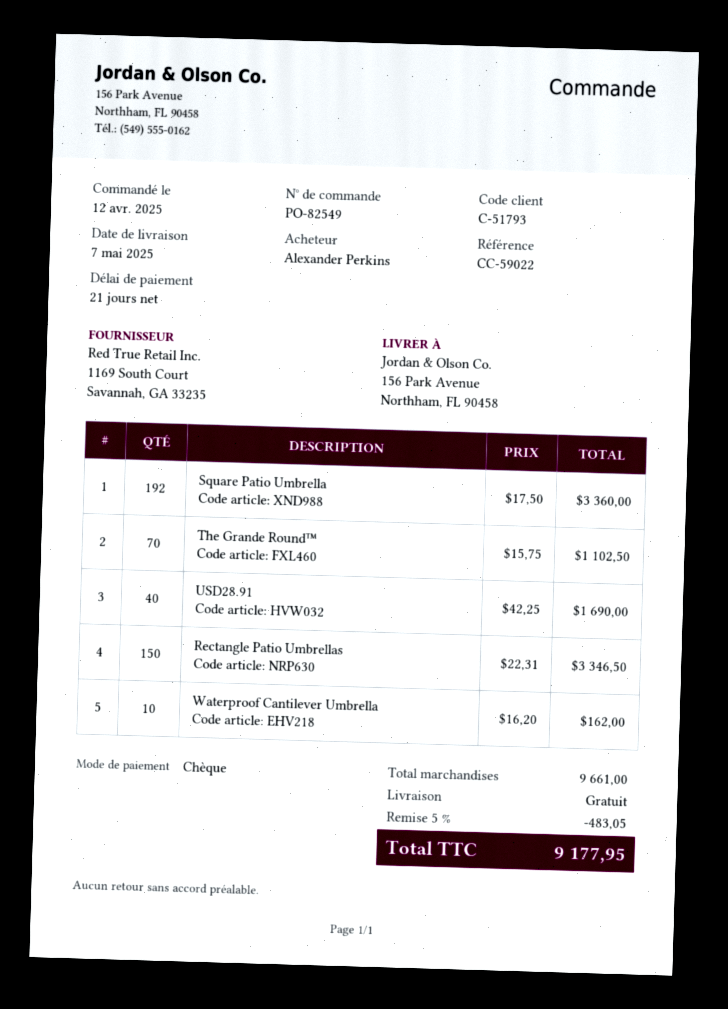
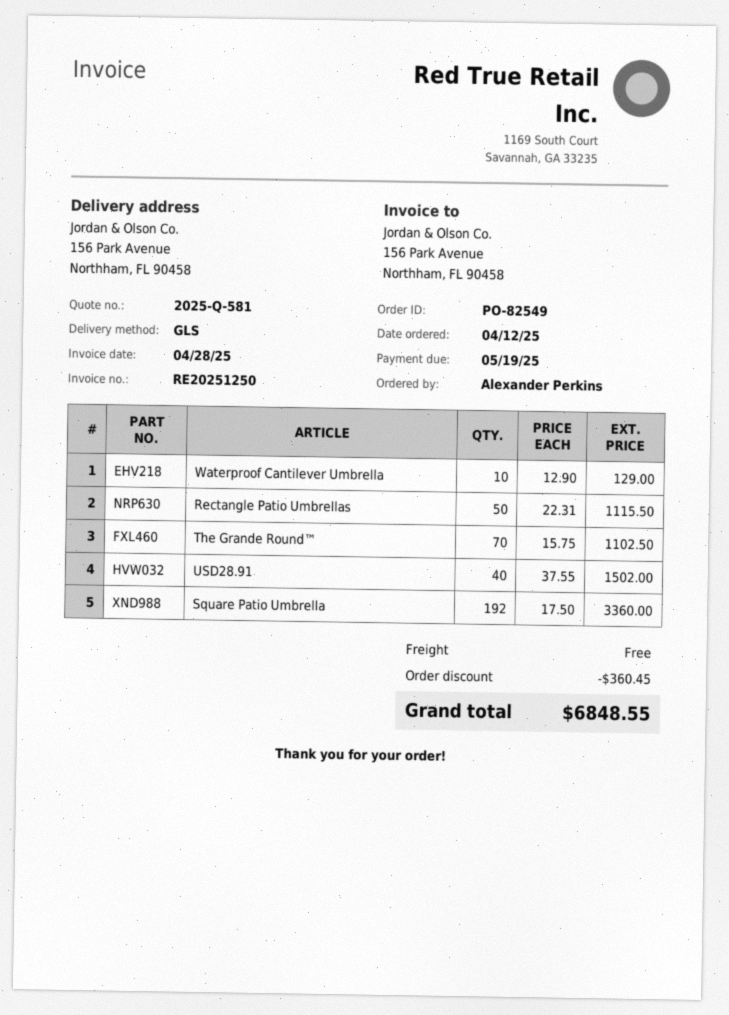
USD28.91: 40 x 42.25 = 1690.00 -> 40 x 37.55 = 1502.00
Rectangle Patio Umbrellas: 150 x 22.31 = 3346.50 -> 50 x 22.31 = 1115.50
Waterproof Cantilever Umbrella: 10 x 16.20 = 162.00 -> 10 x 12.90 = 129.00
discount: 483.05 -> 360.45
total: 9177.95 -> 6848.55

